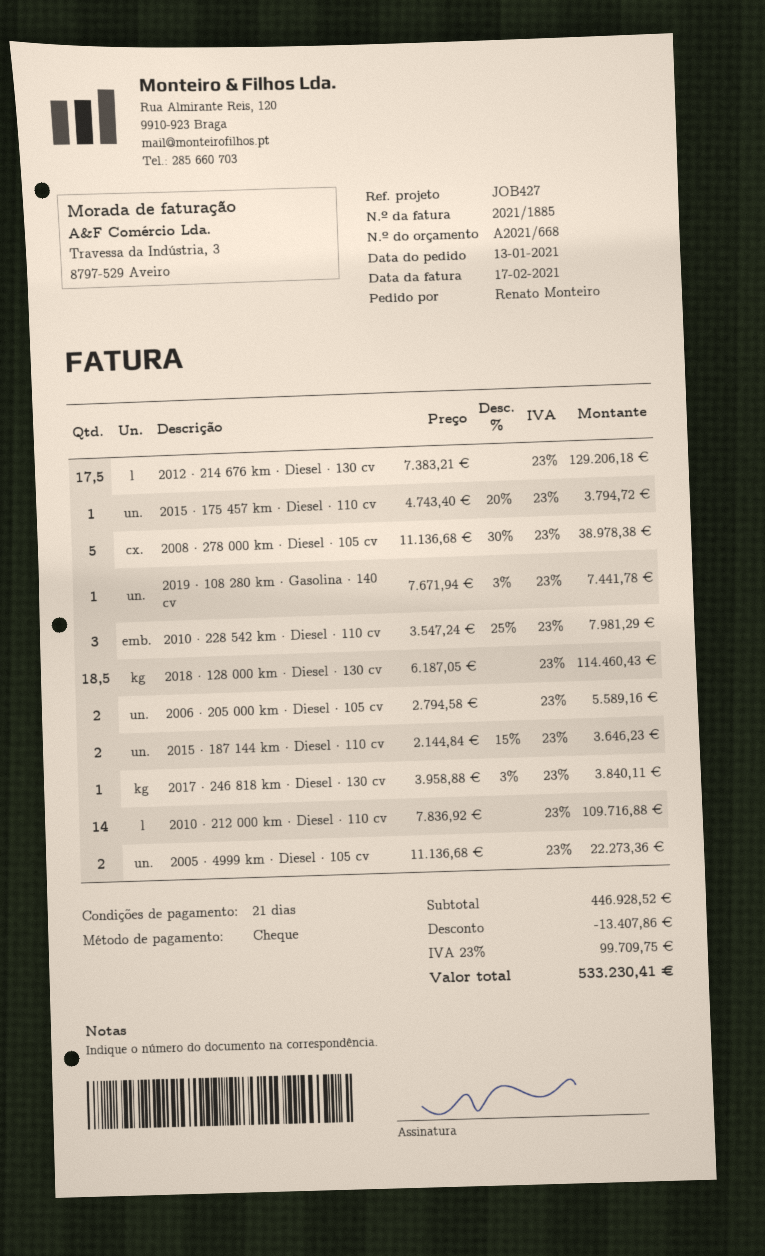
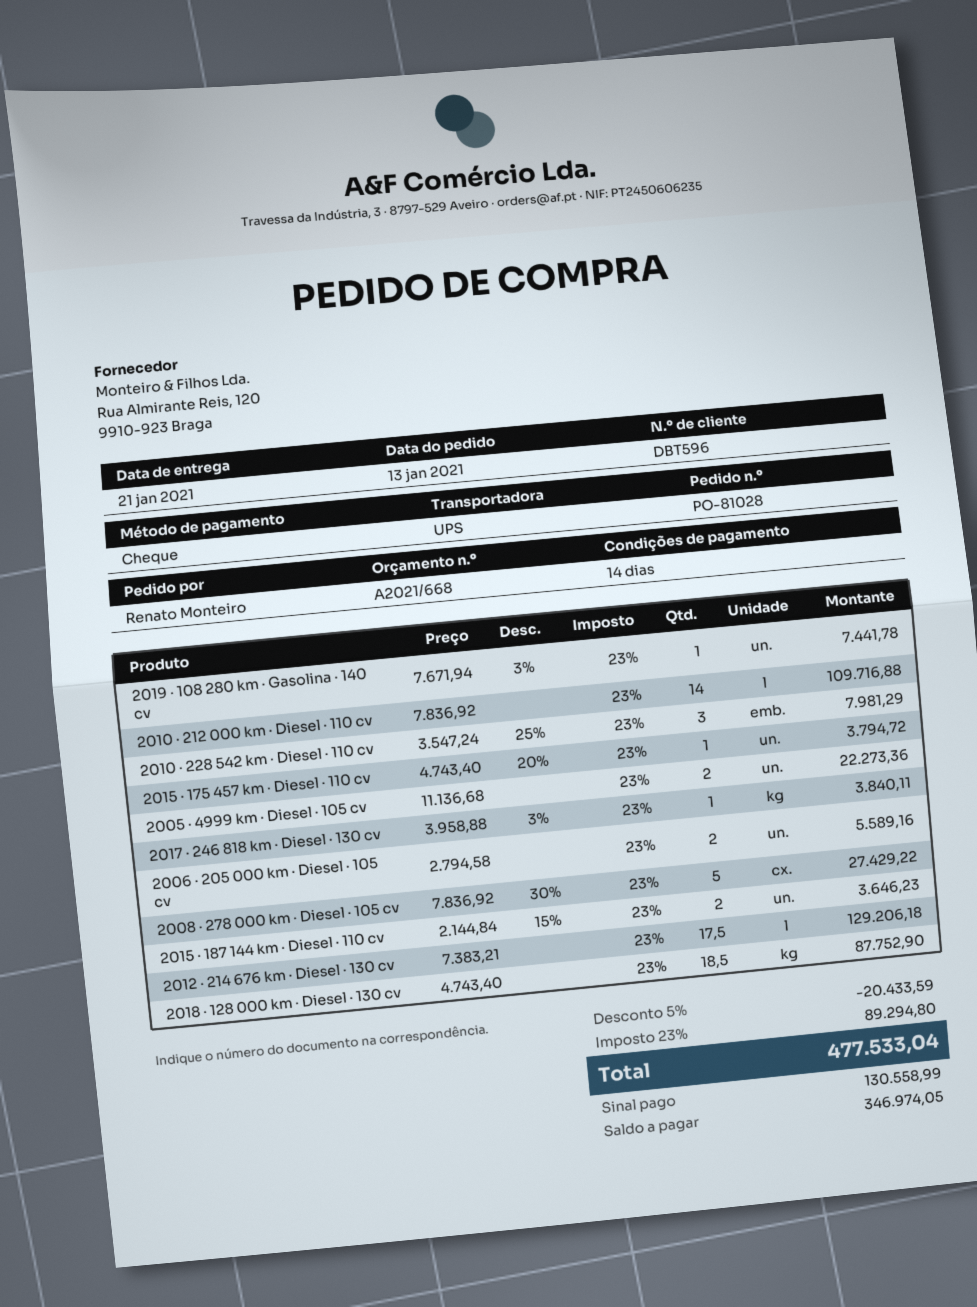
payment terms: 21 days -> 14 days
2008 · 278 000 km · Diesel · 105 cv: 5 x 11136.68 - 30% = 38978.38 -> 5 x 7836.92 - 30% = 27429.22
2018 · 128 000 km · Diesel · 130 cv: 18.5 x 6187.05 = 114460.43 -> 18.5 x 4743.40 = 87752.90
discount: 13407.86 -> 20433.59
tax: 23% = 99709.75 -> 23% = 89294.80
total: 533230.41 -> 477533.04

